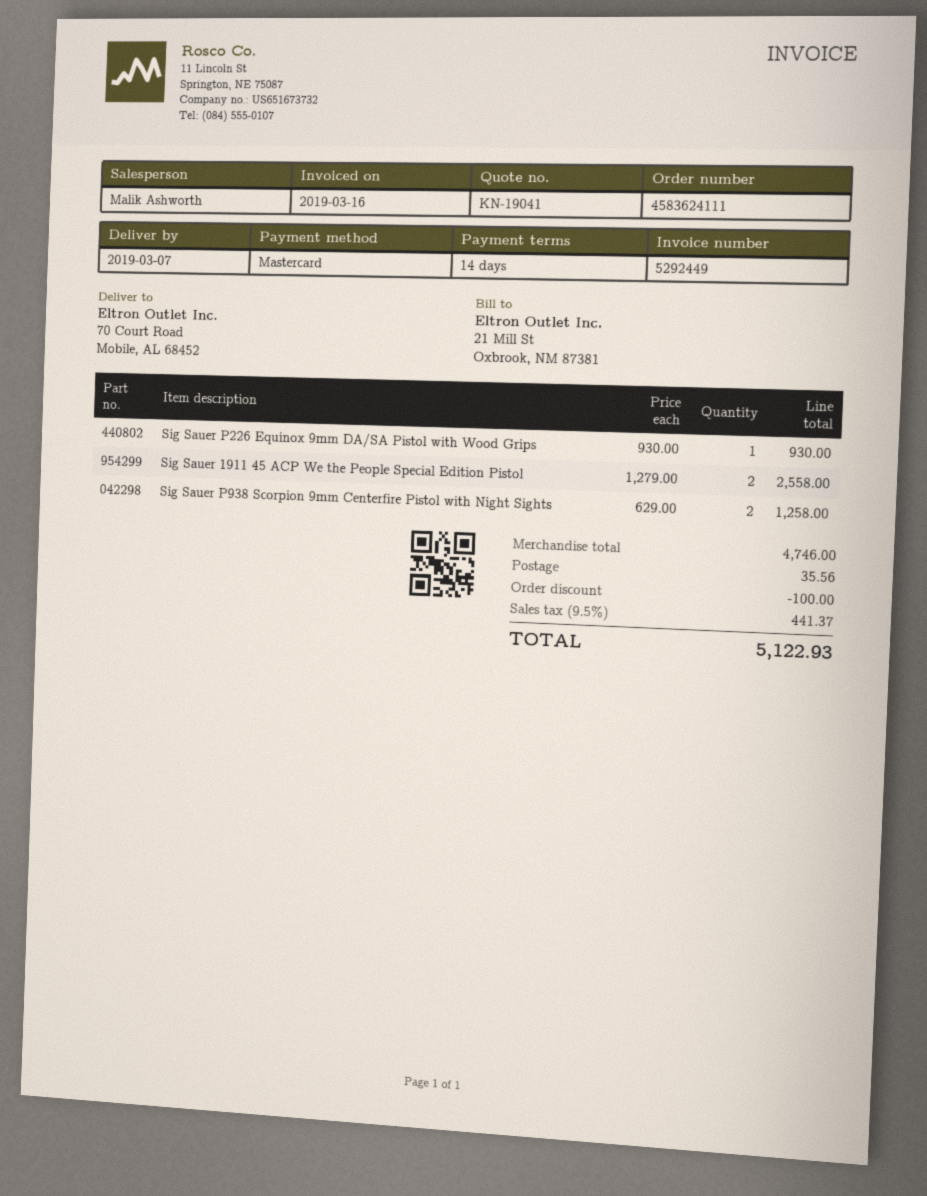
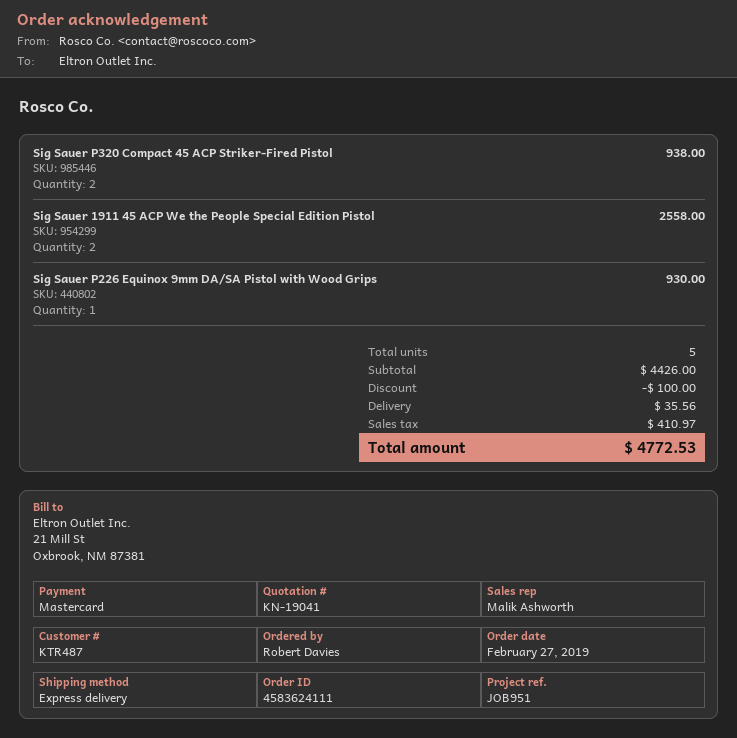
Sig Sauer P938 Scorpion 9mm Centerfire Pistol with Night Sights: 2 for 1258.00 -> none
Sig Sauer P320 Compact 45 ACP Striker-Fired Pistol: none -> 2 for 938.00
subtotal: 4746.00 -> 4426.00
tax: 441.37 -> 410.97
total: 5122.93 -> 4772.53

